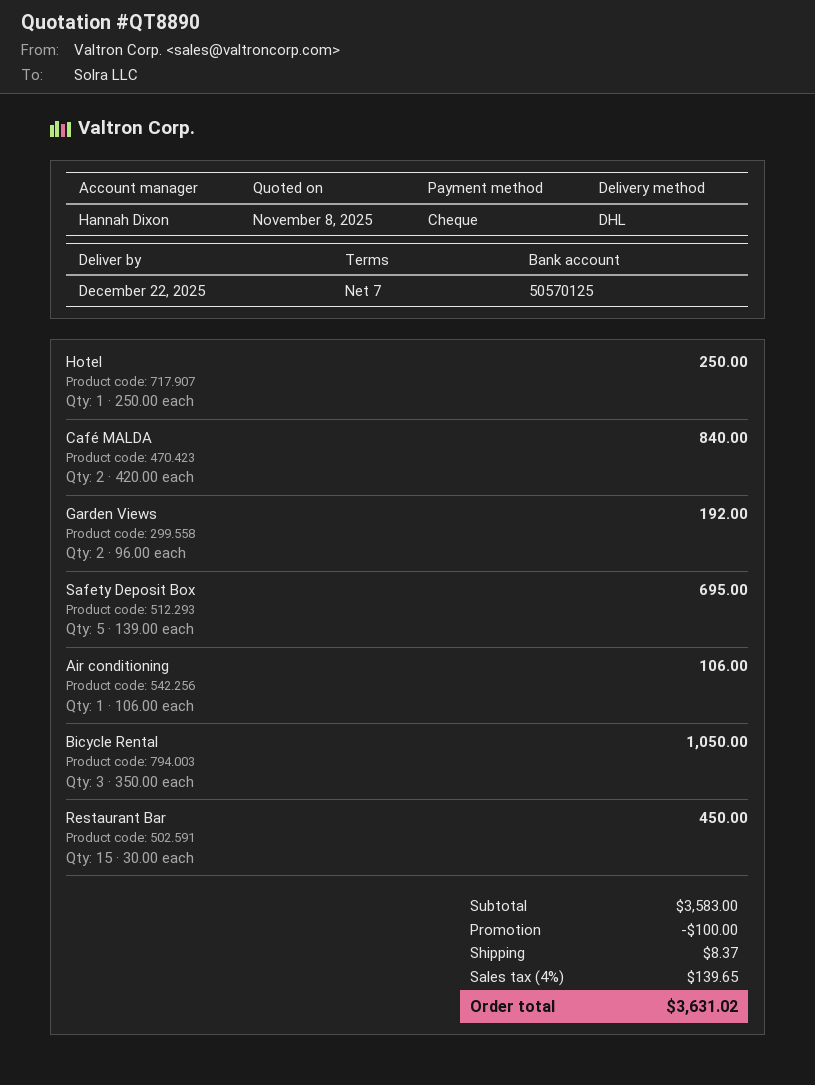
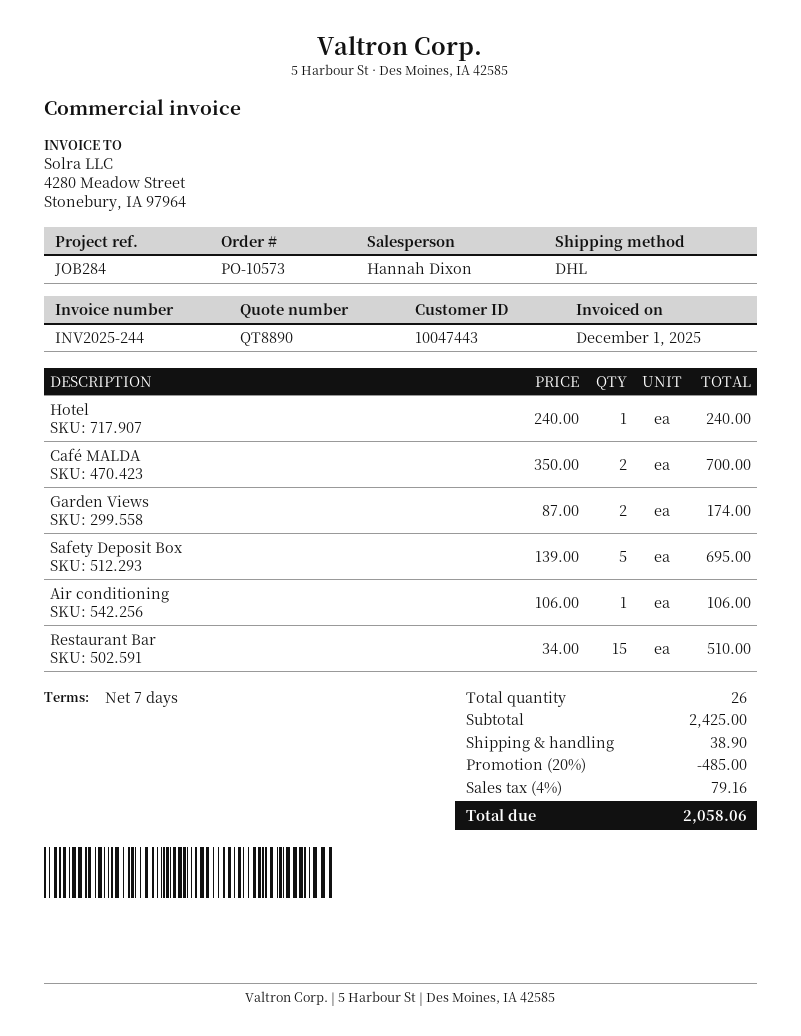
Hotel: 1 x 250.00 = 250.00 -> 1 x 240.00 = 240.00
Café MALDA: 2 x 420.00 = 840.00 -> 2 x 350.00 = 700.00
Garden Views: 2 x 96.00 = 192.00 -> 2 x 87.00 = 174.00
Bicycle Rental: 3 x 350.00 = 1050.00 -> none
Restaurant Bar: 15 x 30.00 = 450.00 -> 15 x 34.00 = 510.00
subtotal: 3583.00 -> 2425.00
discount: 100.00 -> 485.00
shipping: 8.37 -> 38.90
tax: 4% = 139.65 -> 4% = 79.16
total: 3631.02 -> 2058.06

